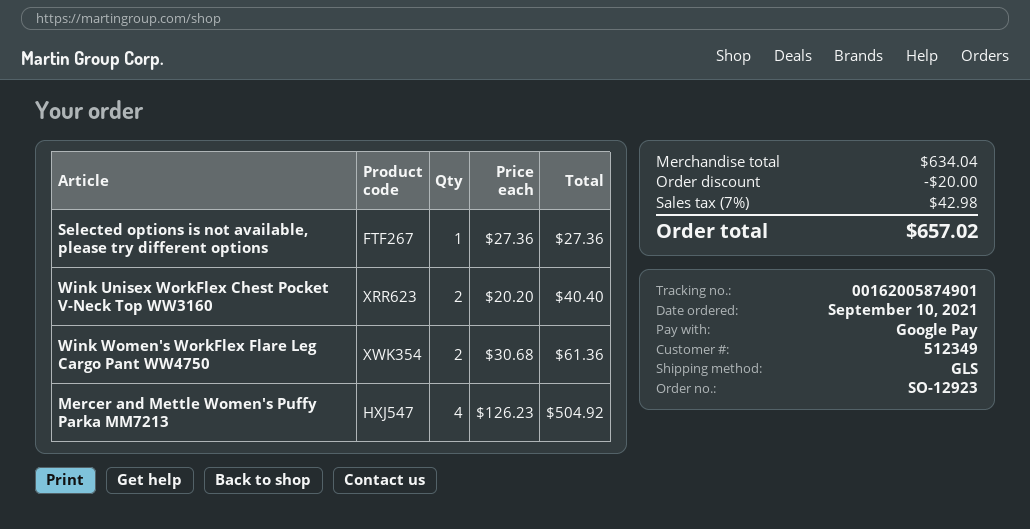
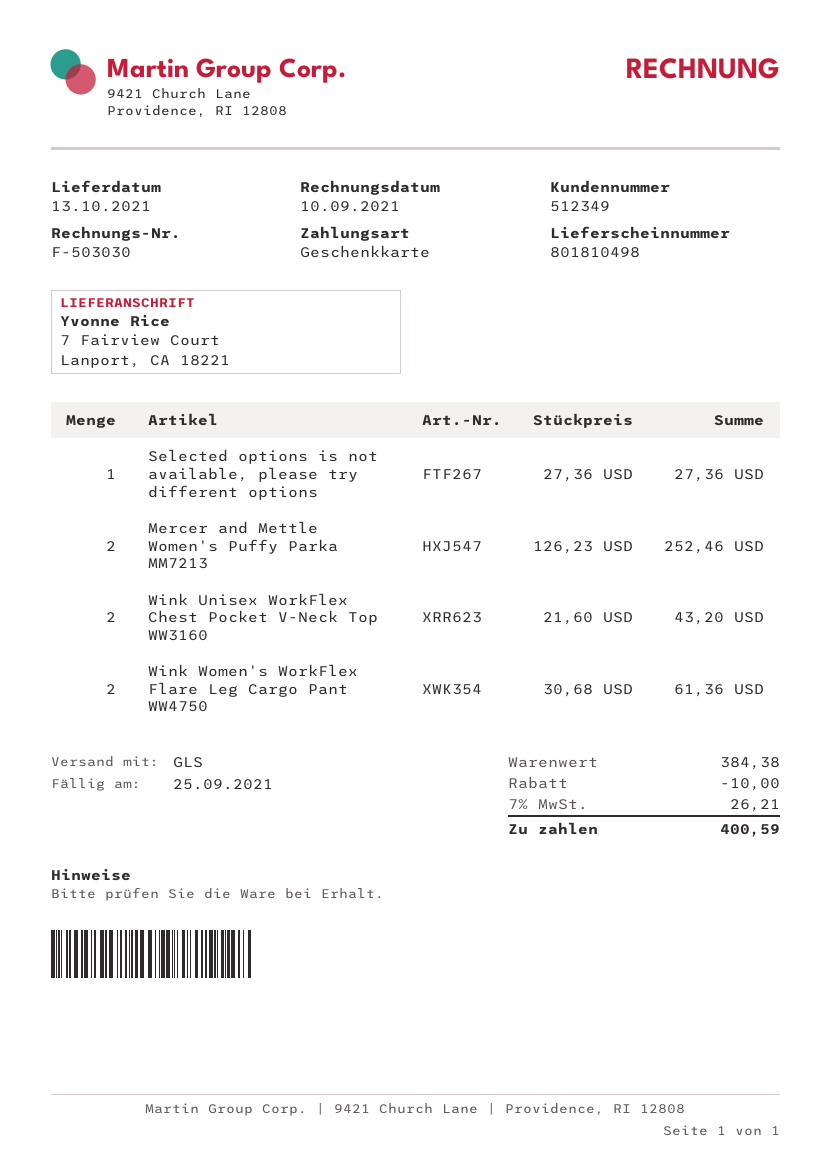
payment method: Google Pay -> gift card
Wink Unisex WorkFlex Chest Pocket V-Neck Top WW3160: 2 x 20.20 = 40.40 -> 2 x 21.60 = 43.20
Mercer and Mettle Women's Puffy Parka MM7213: 4 x 126.23 = 504.92 -> 2 x 126.23 = 252.46
subtotal: 634.04 -> 384.38
discount: 20.00 -> 10.00
tax: 7% = 42.98 -> 7% = 26.21
total: 657.02 -> 400.59

